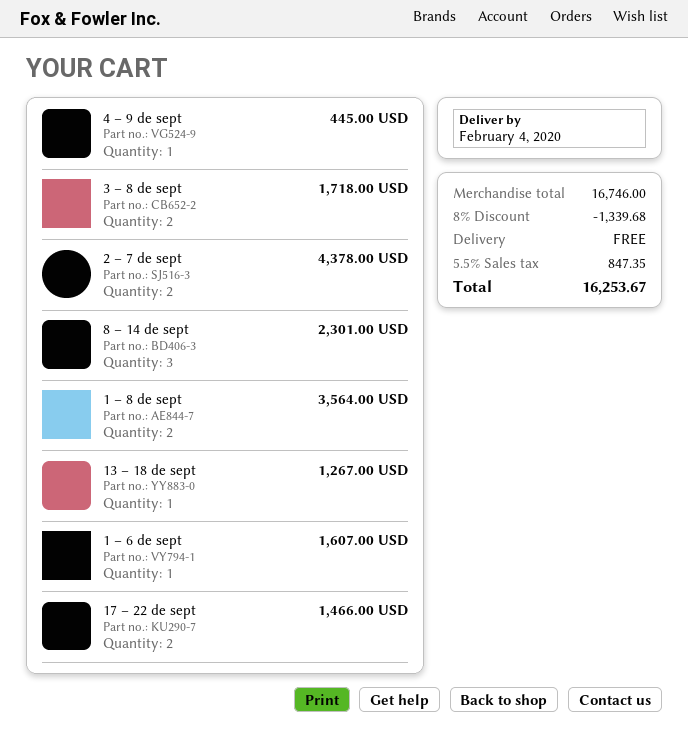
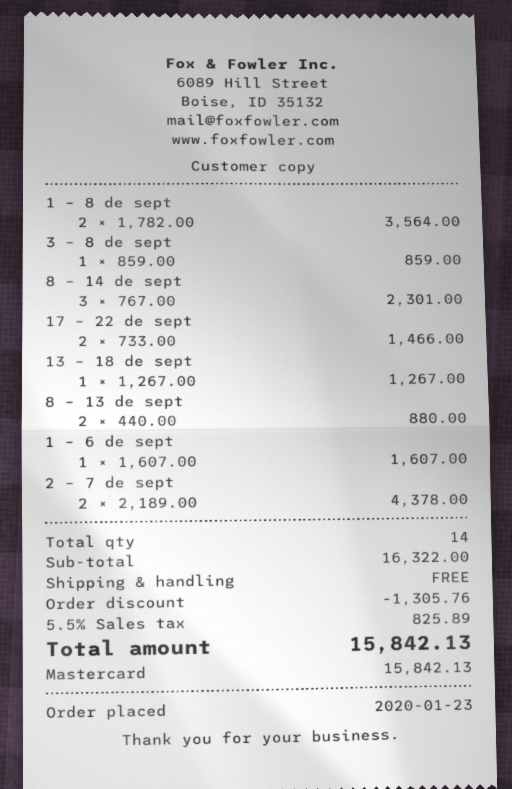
4 – 9 de sept: 1 for 445.00 -> none
3 – 8 de sept: 2 for 1718.00 -> 1 for 859.00
8 – 13 de sept: none -> 2 for 880.00
subtotal: 16746.00 -> 16322.00
discount: 1339.68 -> 1305.76
tax: 5.5% = 847.35 -> 5.5% = 825.89
total: 16253.67 -> 15842.13

